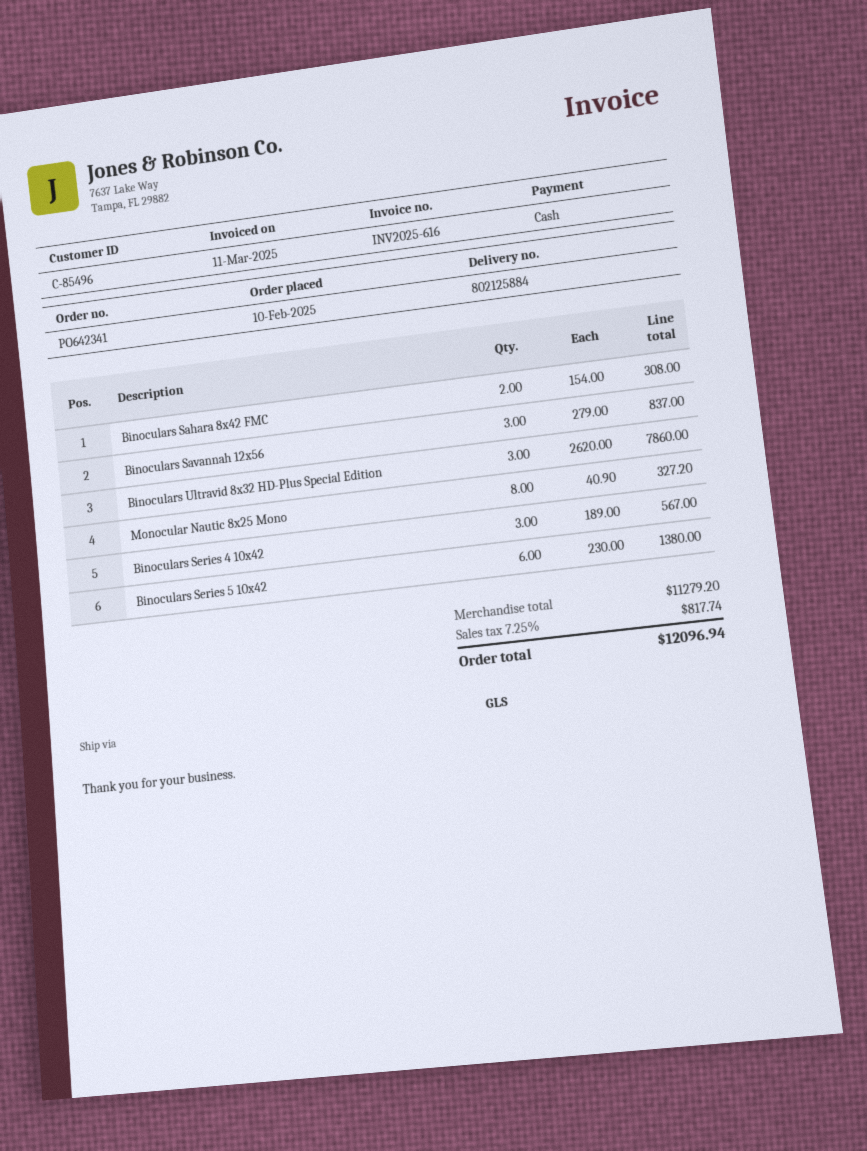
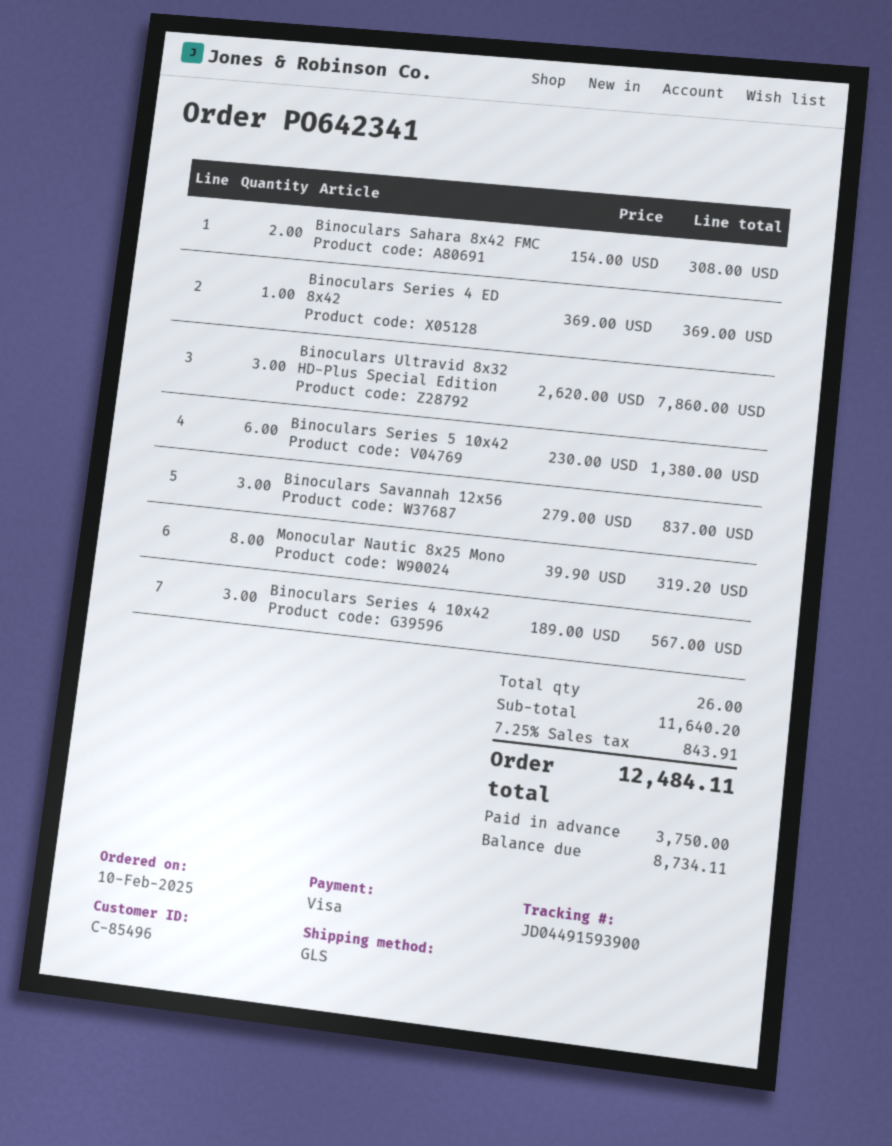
payment method: cash -> Visa
Monocular Nautic 8x25 Mono: 8 x 40.90 = 327.20 -> 8 x 39.90 = 319.20
Binoculars Series 4 ED 8x42: none -> 1 x 369.00 = 369.00
subtotal: 11279.20 -> 11640.20
tax: 7.25% = 817.74 -> 7.25% = 843.91
total: 12096.94 -> 12484.11

